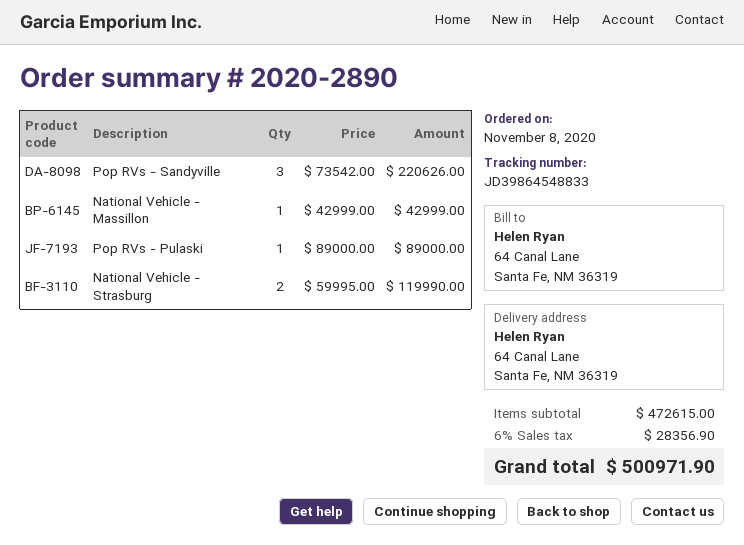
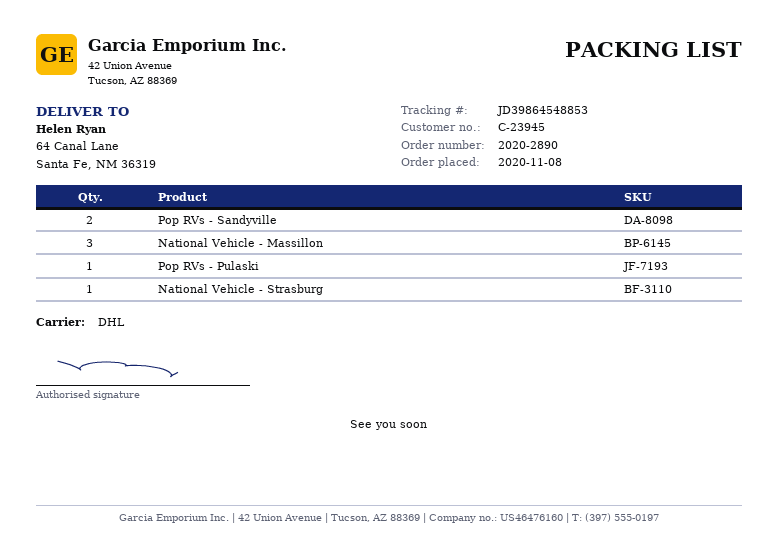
tracking number: JD39864548833 -> JD39864548853
Pop RVs - Sandyville: 3 -> 2
National Vehicle - Massillon: 1 -> 3
National Vehicle - Strasburg: 2 -> 1

